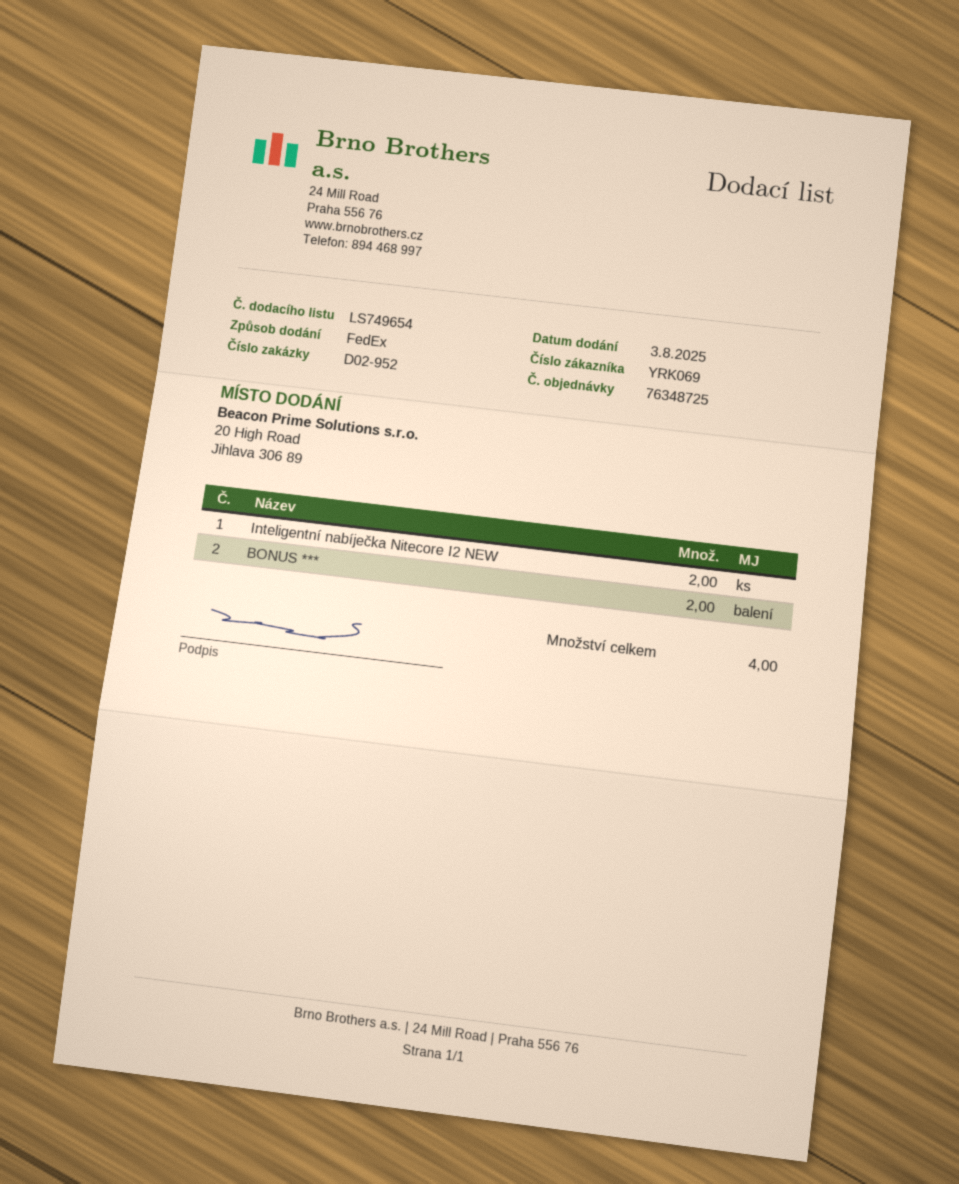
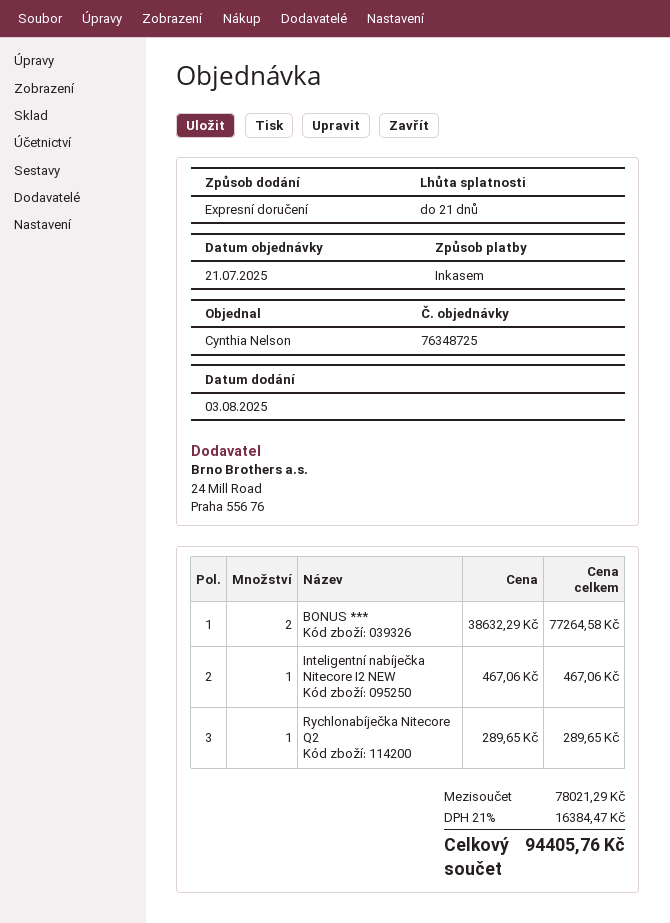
shipping method: FedEx -> express
Inteligentní nabíječka Nitecore I2 NEW: 2 -> 1
Rychlonabíječka Nitecore Q2: none -> 1

